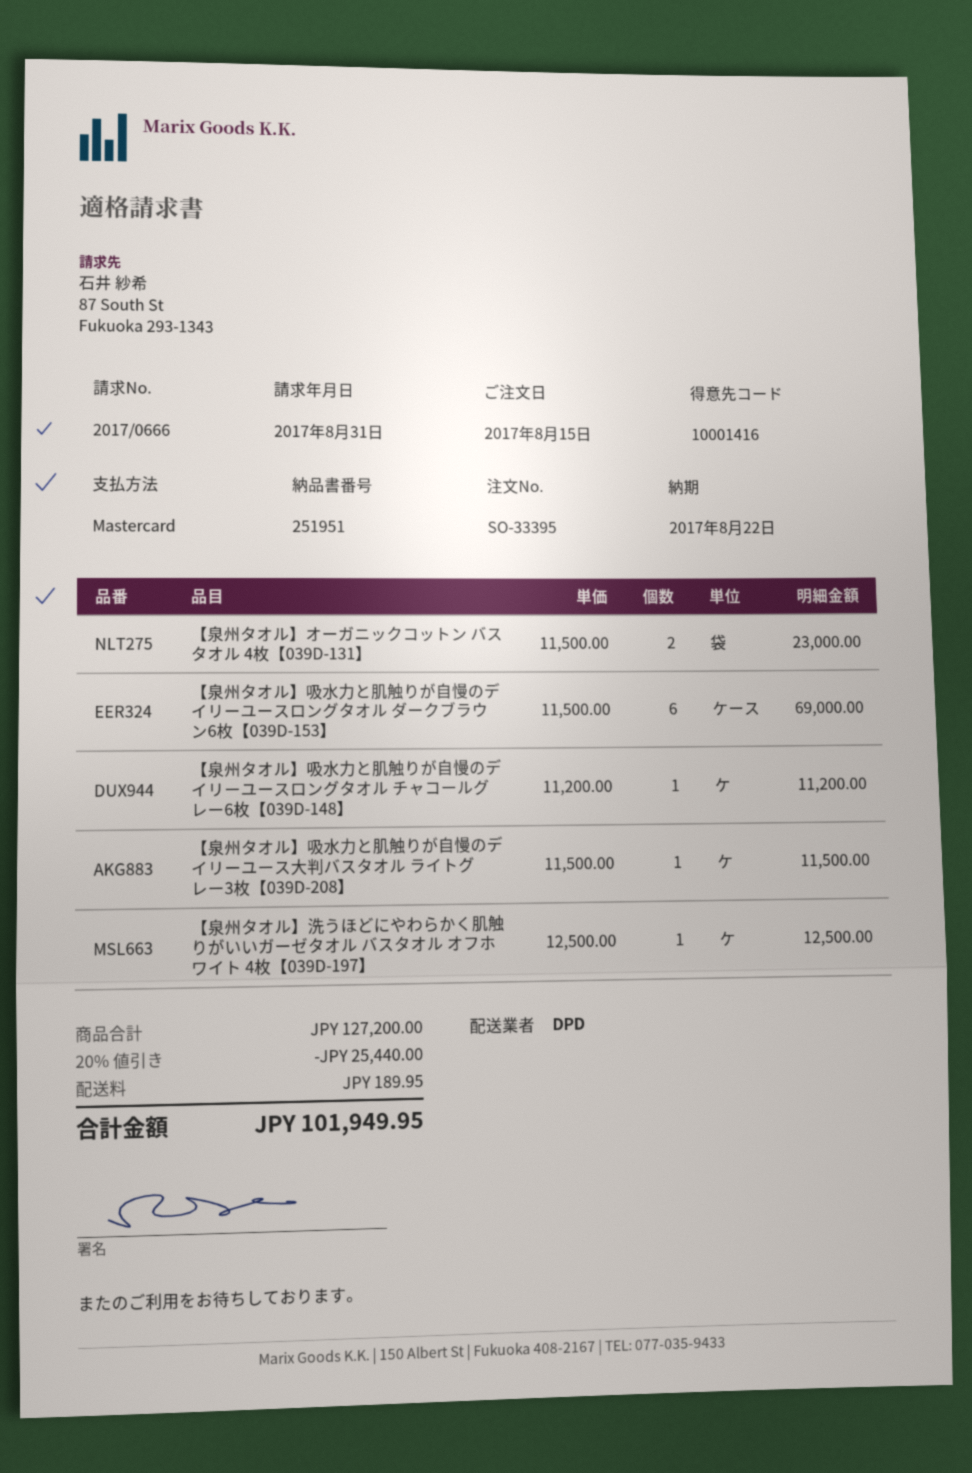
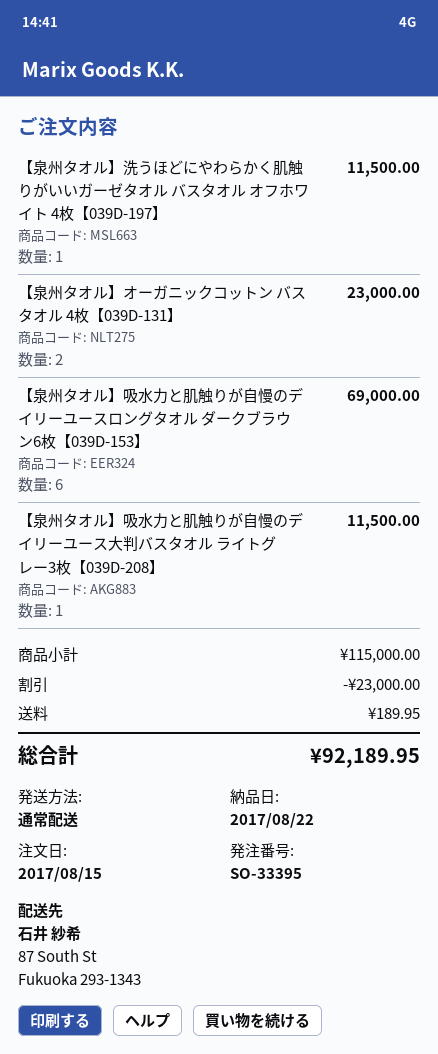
shipping method: DPD -> standard
【泉州タオル】吸水力と肌触りが自慢のデイリーユースロングタオル チャコールグレー6枚【039D-148】: 1 for 11200.00 -> none
【泉州タオル】洗うほどにやわらかく肌触りがいいガーゼタオル バスタオル オフホワイト 4枚【039D-197】: 1 for 12500.00 -> 1 for 11500.00
subtotal: 127200.00 -> 115000.00
discount: 25440.00 -> 23000.00
total: 101949.95 -> 92189.95

